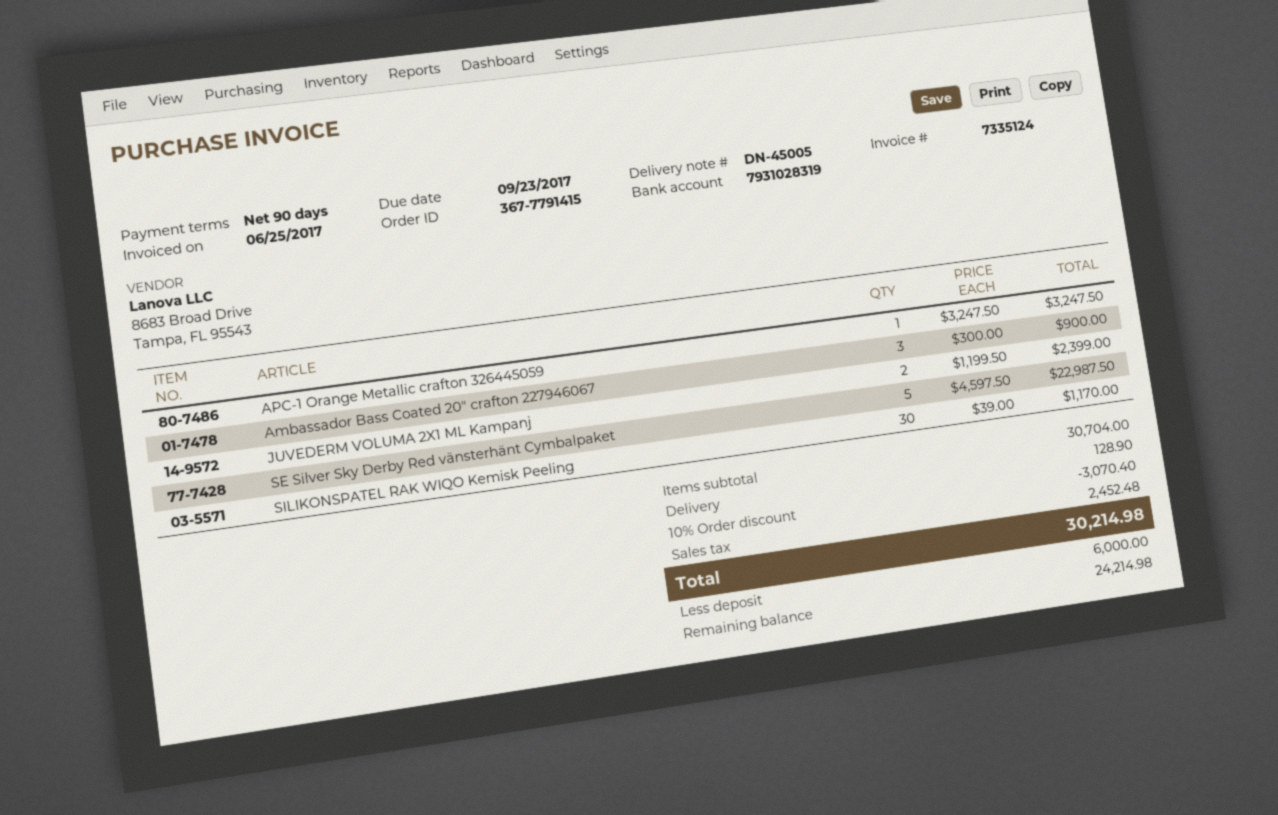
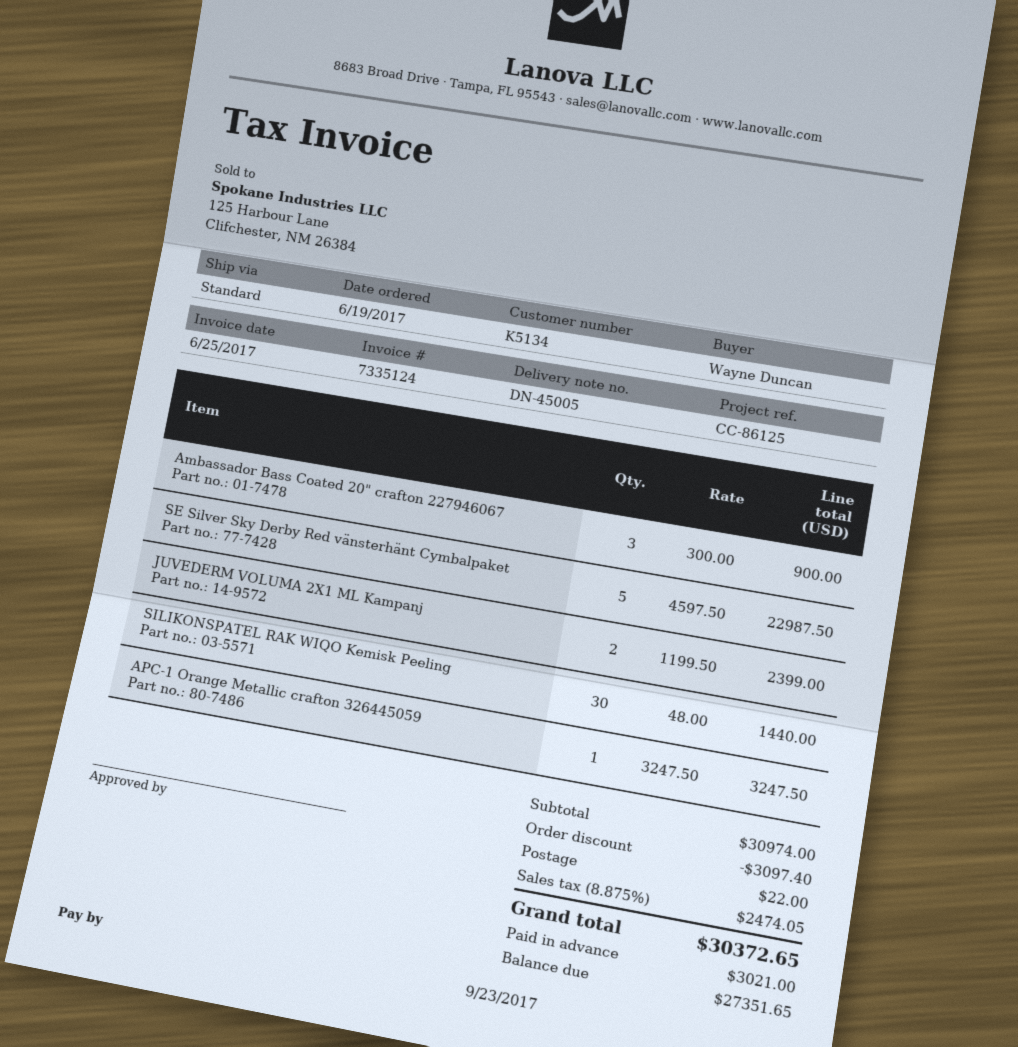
SILIKONSPATEL RAK WIQO Kemisk Peeling: 30 x 39.00 = 1170.00 -> 30 x 48.00 = 1440.00
subtotal: 30704.00 -> 30974.00
discount: 3070.40 -> 3097.40
shipping: 128.90 -> 22.00
tax: 2452.48 -> 2474.05
total: 30214.98 -> 30372.65
deposit: 6000.00 -> 3021.00
balance: 24214.98 -> 27351.65

